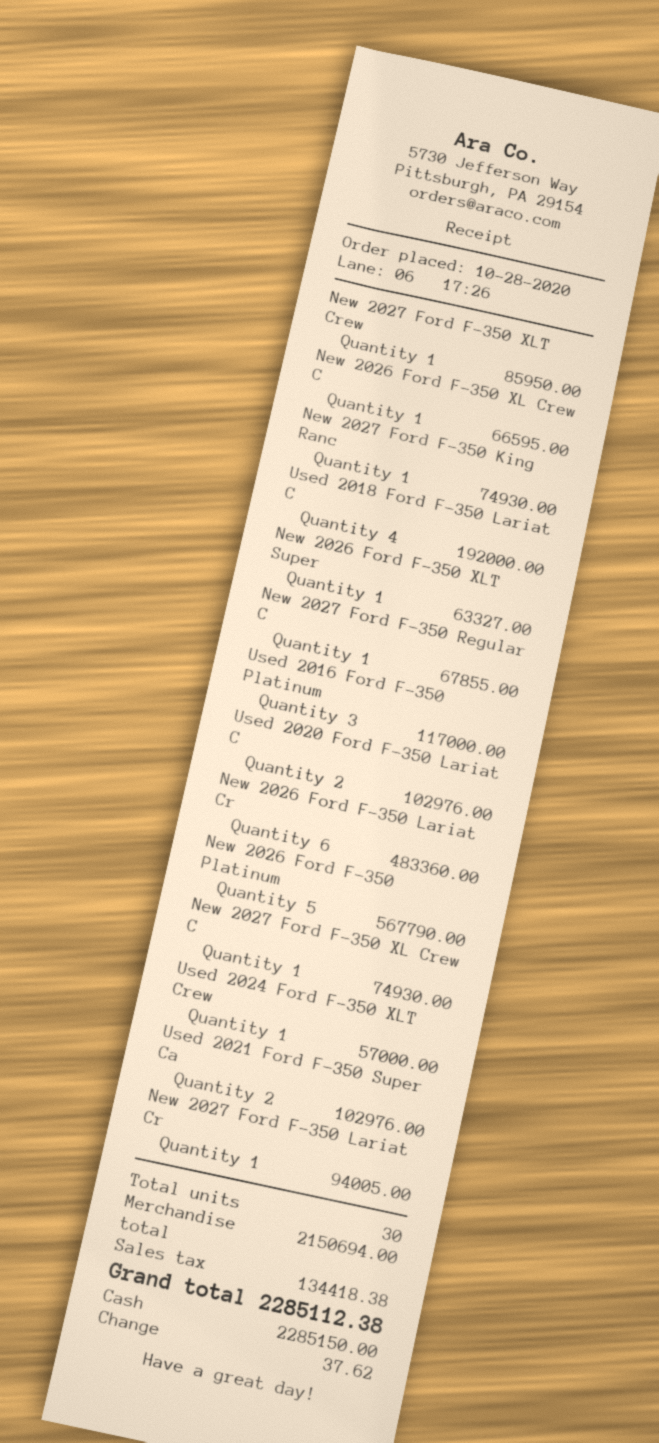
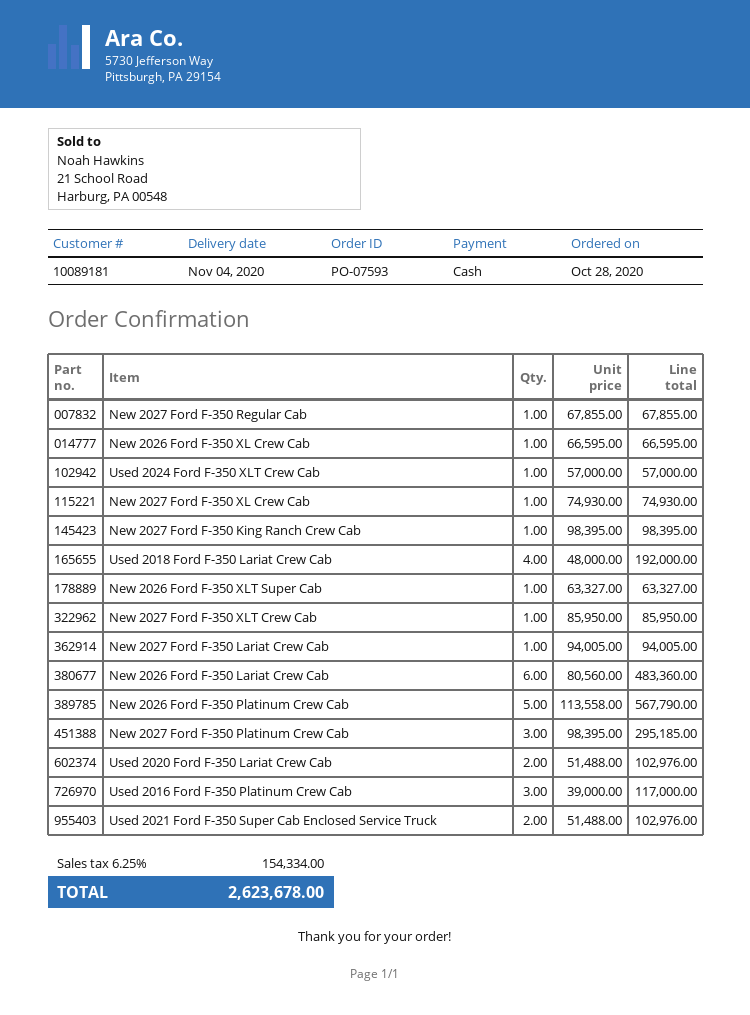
New 2027 Ford F-350 King Ranc: 1 for 74930.00 -> 1 for 98395.00
New 2027 Ford F-350 Platinum Crew Cab: none -> 3 for 295185.00
tax: 134418.38 -> 154334.00
total: 2285112.38 -> 2623678.00

